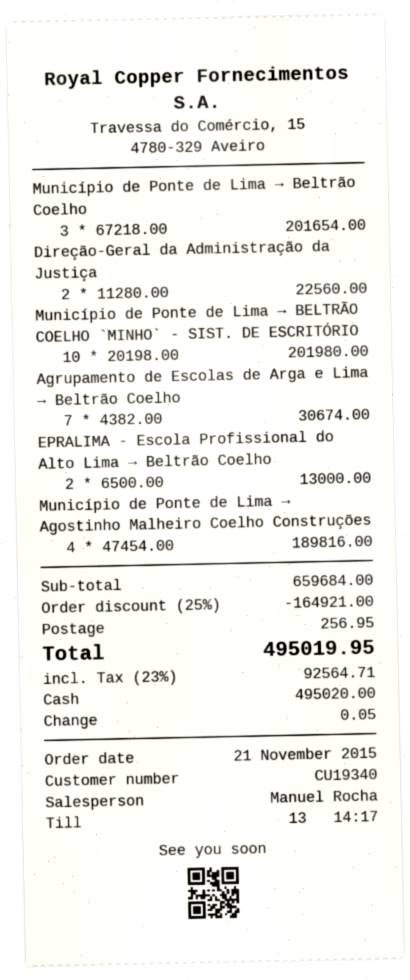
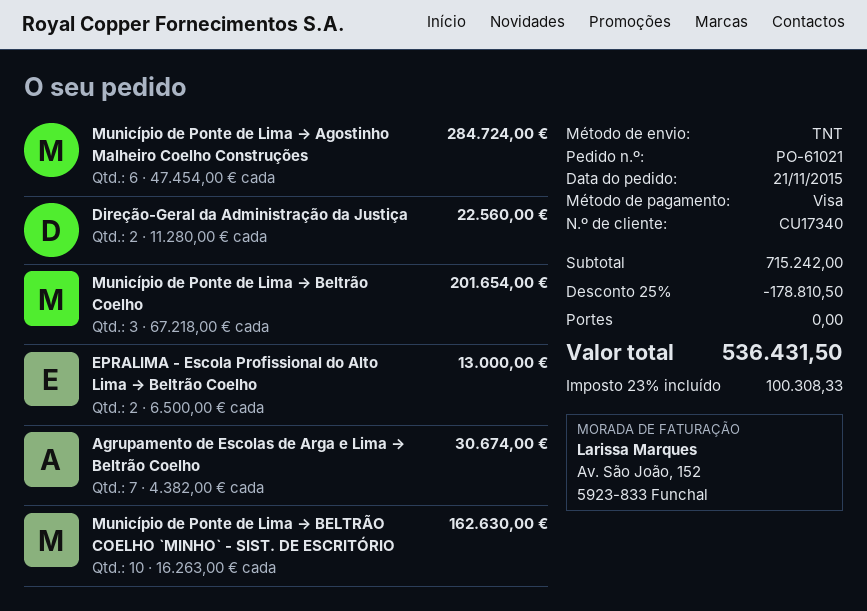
customer number: CU19340 -> CU17340
payment method: cash -> Visa
Município de Ponte de Lima → BELTRÃO COELHO `MINHO` - SIST. DE ESCRITÓRIO: 10 x 20198.00 = 201980.00 -> 10 x 16263.00 = 162630.00
Município de Ponte de Lima → Agostinho Malheiro Coelho Construções: 4 x 47454.00 = 189816.00 -> 6 x 47454.00 = 284724.00
subtotal: 659684.00 -> 715242.00
discount: 25% = 164921.00 -> 25% = 178810.50
shipping: 256.95 -> 0.00
tax: 23% = 92564.71 -> 23% = 100308.33
total: 495019.95 -> 536431.50

